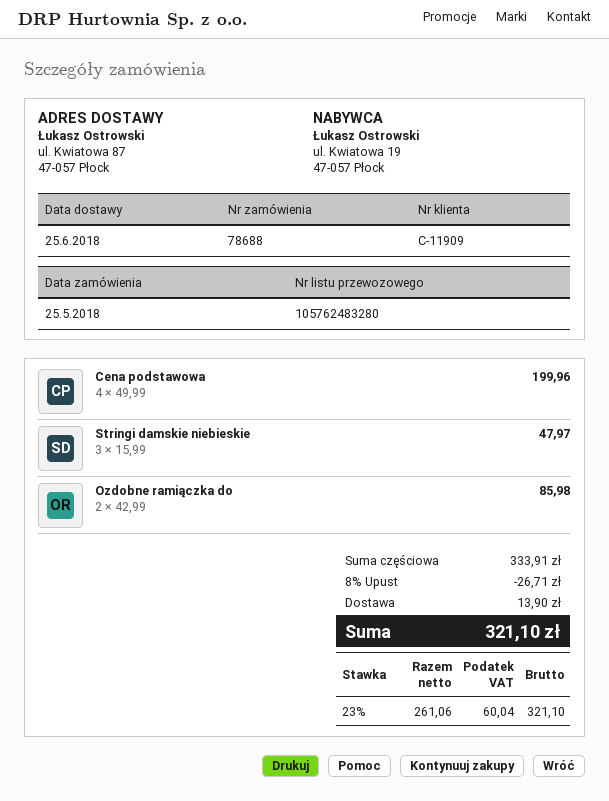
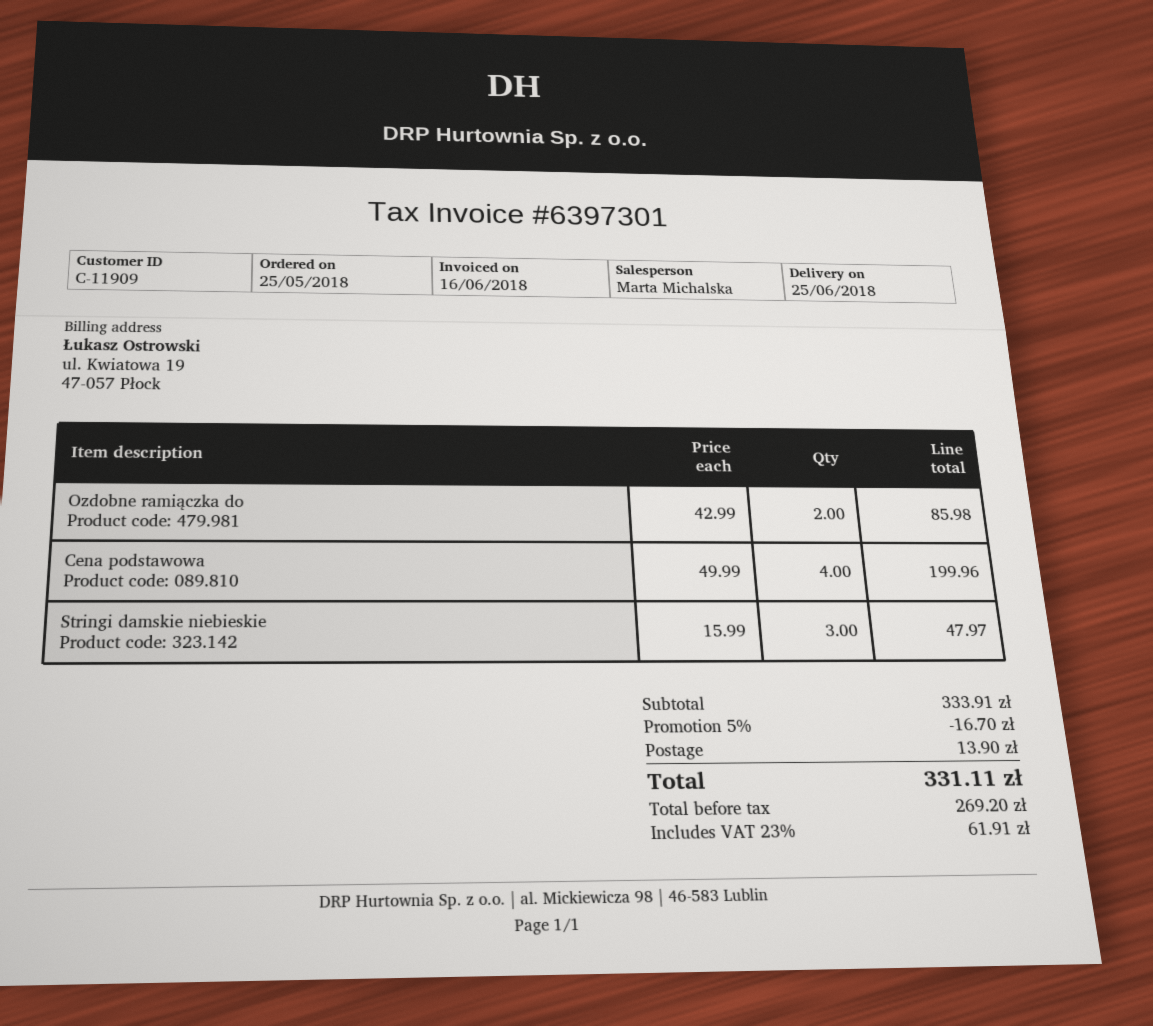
discount: 8% = 26.71 -> 5% = 16.70
net: 261.06 -> 269.20
tax: 23% = 60.04 -> 23% = 61.91
total: 321.10 -> 331.11

